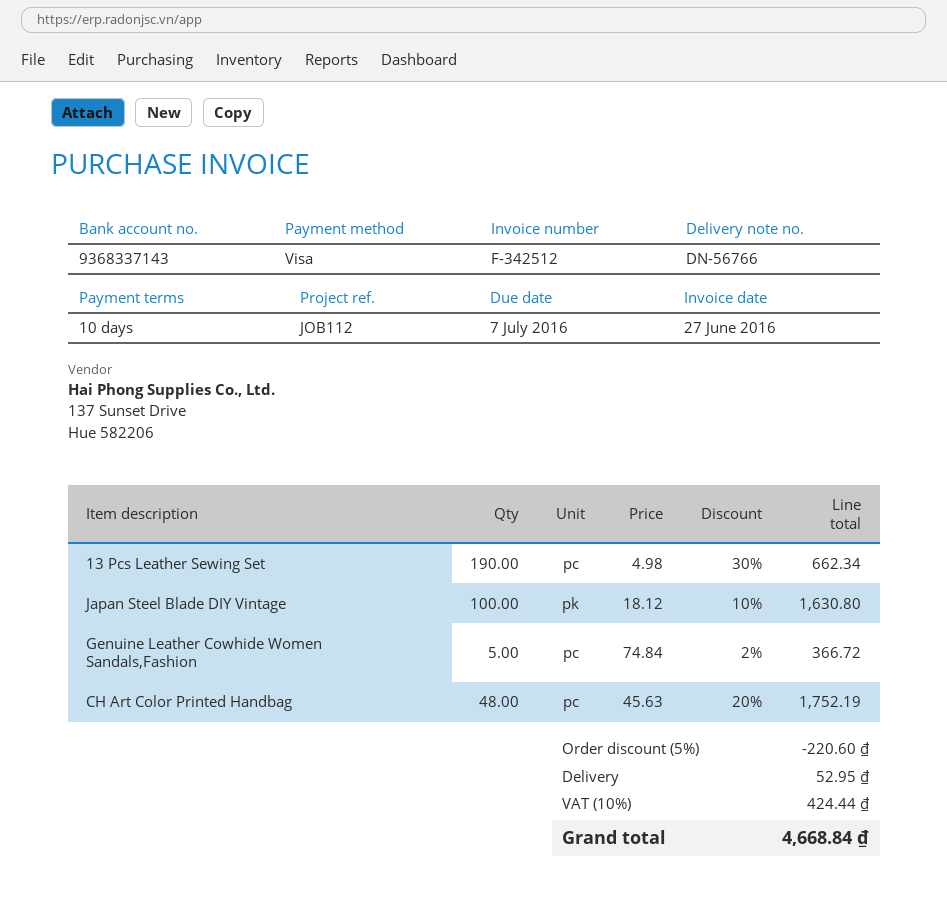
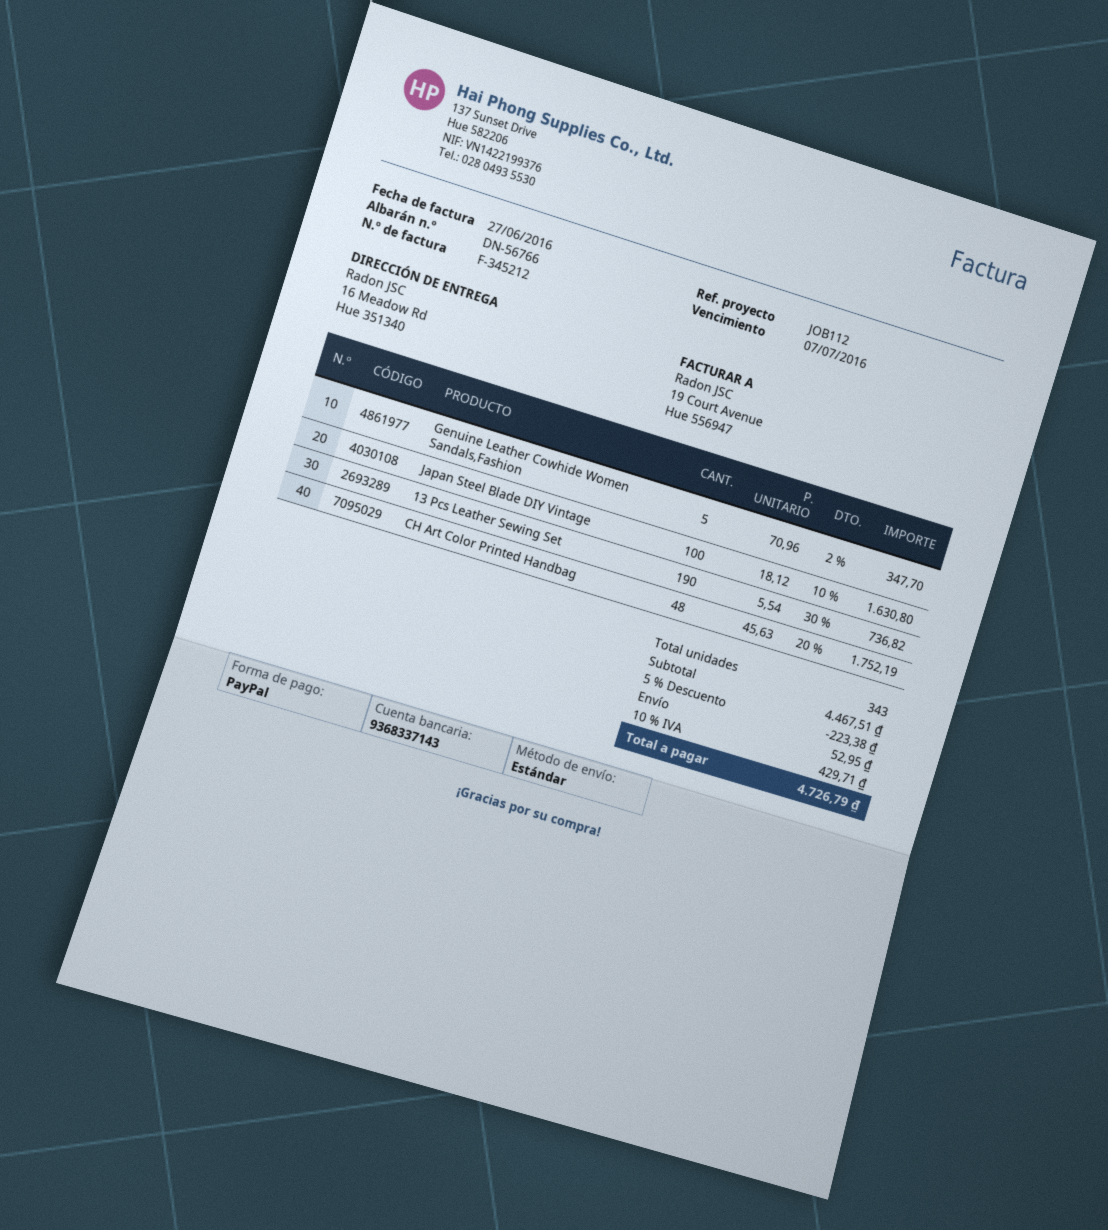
invoice number: F-342512 -> F-345212
payment method: Visa -> PayPal
13 Pcs Leather Sewing Set: 190 x 4.98 - 30% = 662.34 -> 190 x 5.54 - 30% = 736.82
Genuine Leather Cowhide Women Sandals,Fashion: 5 x 74.84 - 2% = 366.72 -> 5 x 70.96 - 2% = 347.70
discount: 5% = 220.60 -> 5% = 223.38
tax: 10% = 424.44 -> 10% = 429.71
total: 4668.84 -> 4726.79

